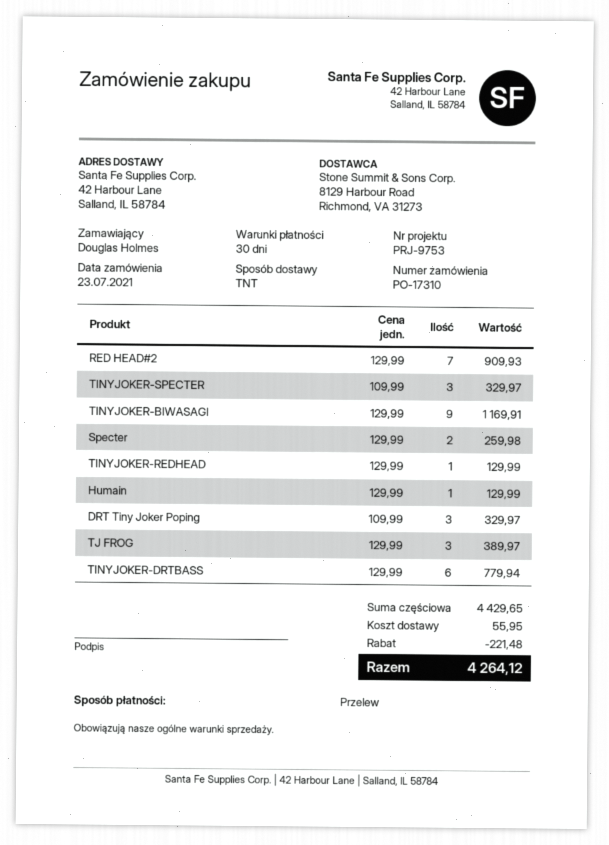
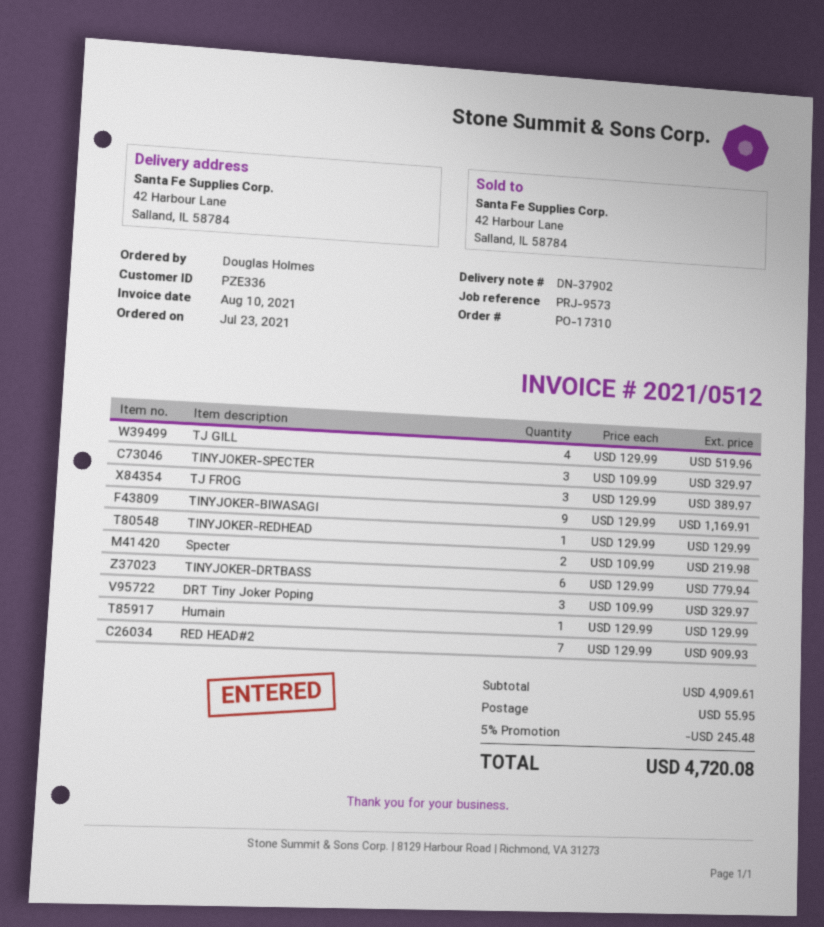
reference: PRJ-9753 -> PRJ-9573
Specter: 2 x 129.99 = 259.98 -> 2 x 109.99 = 219.98
TJ GILL: none -> 4 x 129.99 = 519.96
subtotal: 4429.65 -> 4909.61
discount: 221.48 -> 245.48
total: 4264.12 -> 4720.08

